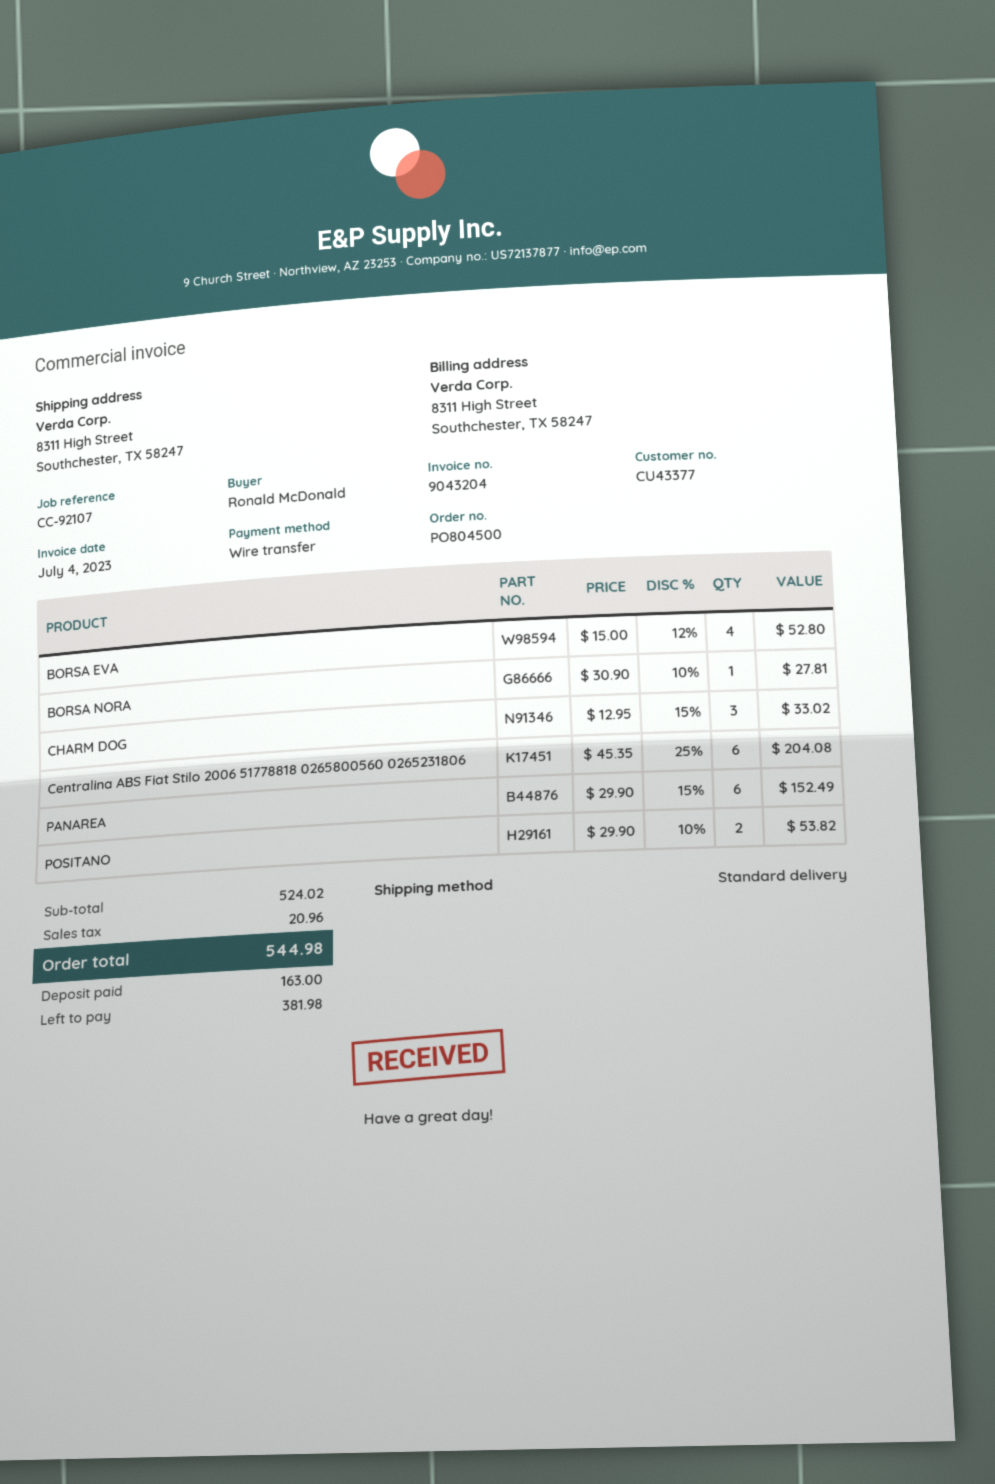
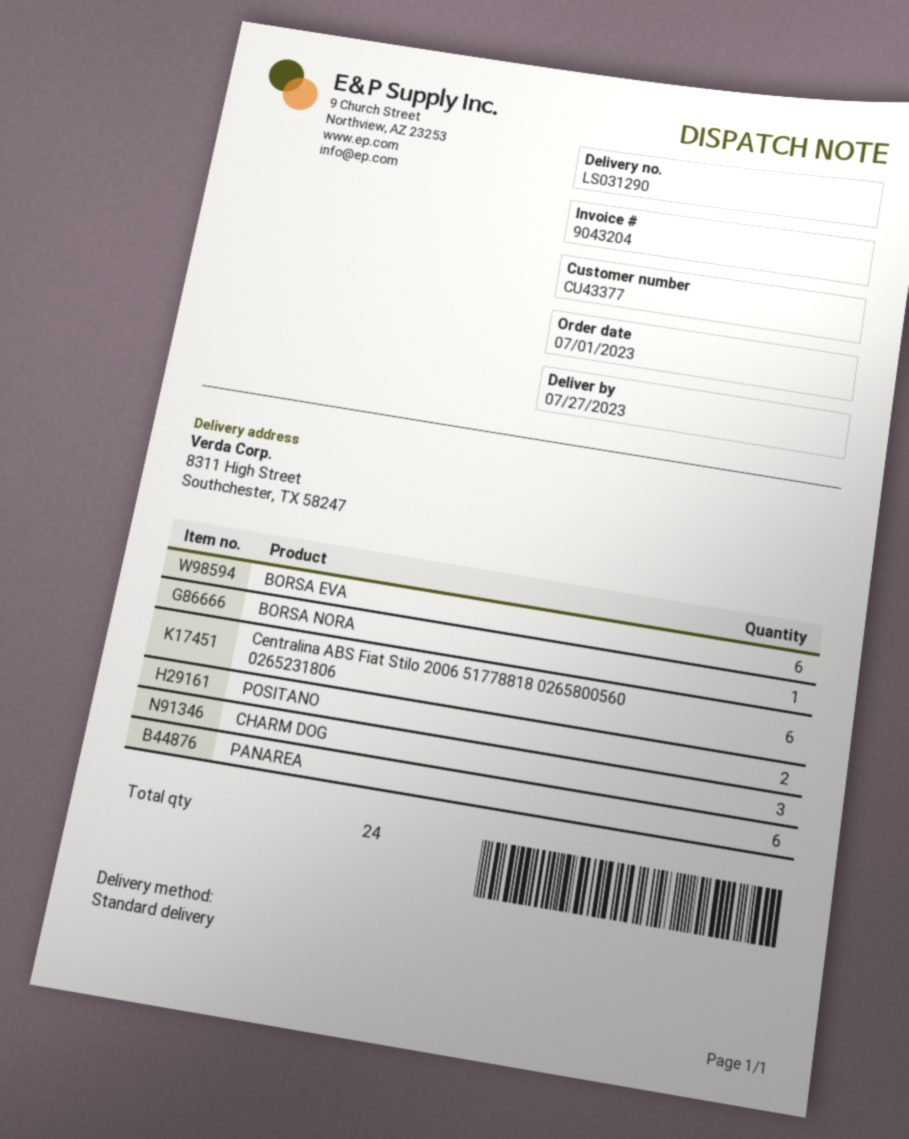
BORSA EVA: 4 -> 6

